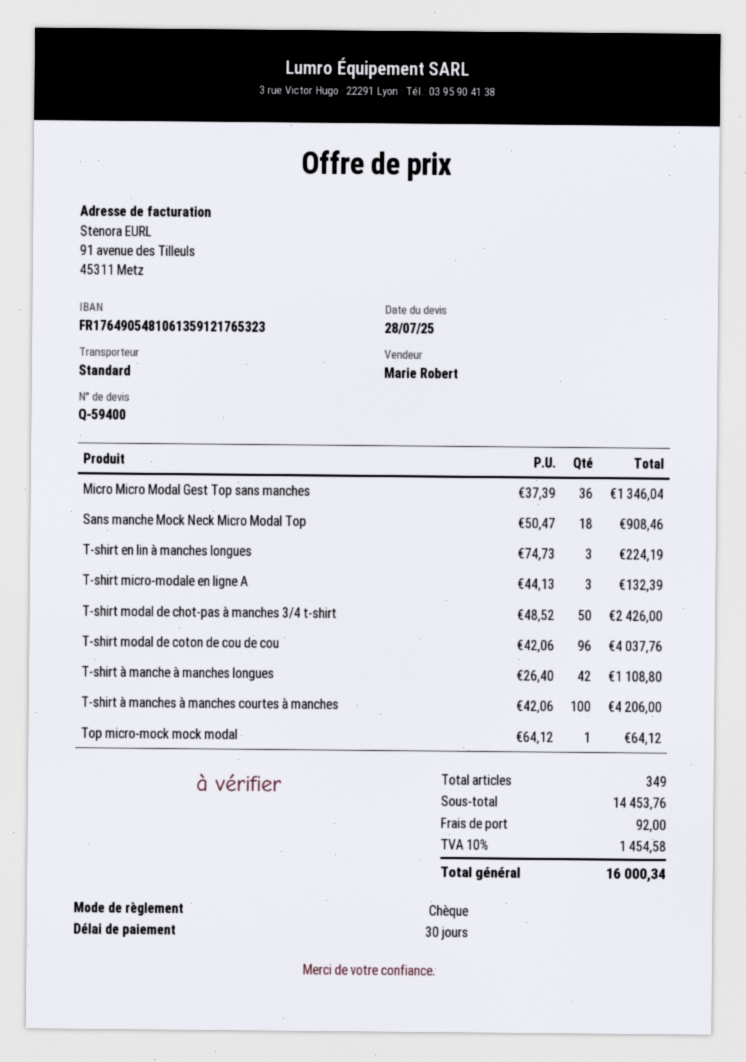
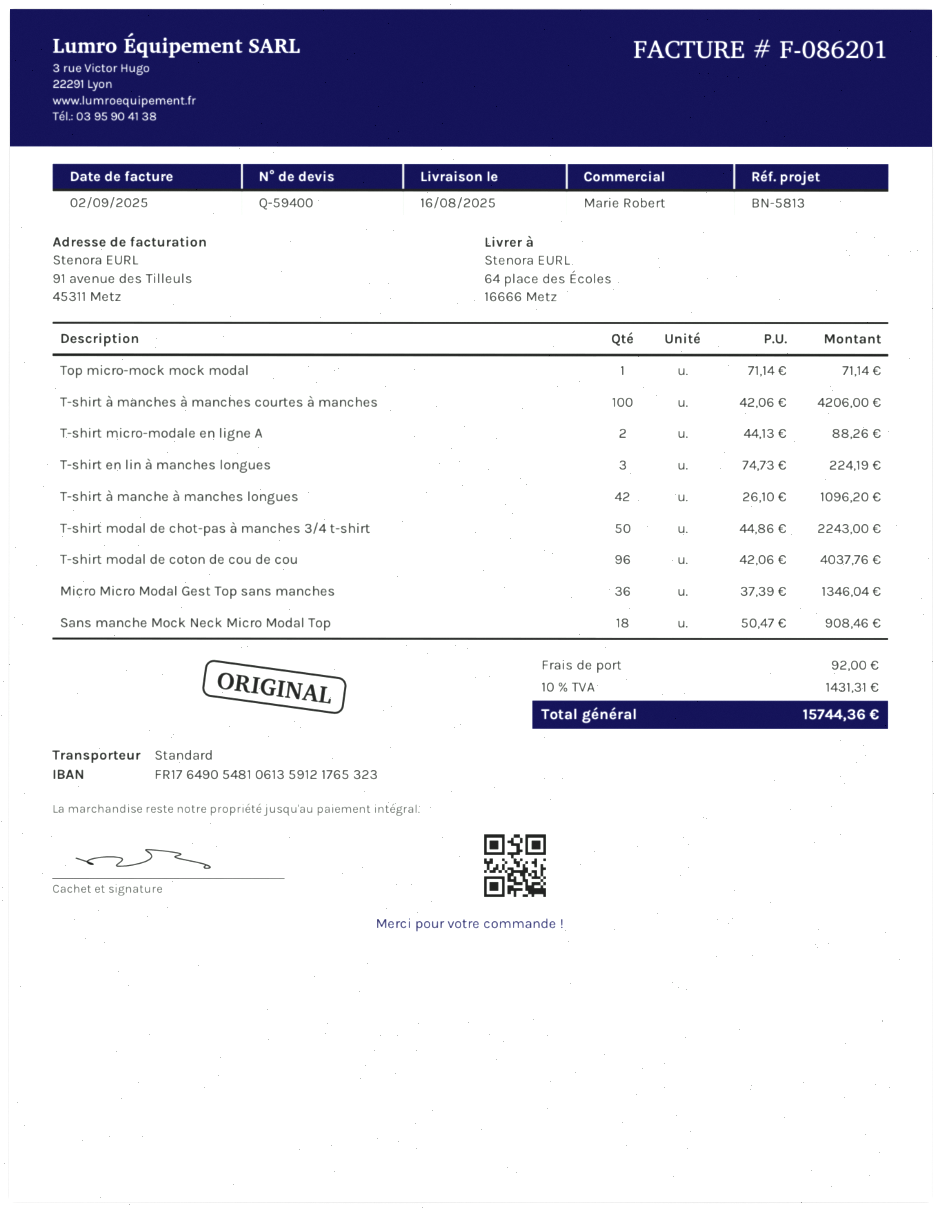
T-shirt micro-modale en ligne A: 3 x 44.13 = 132.39 -> 2 x 44.13 = 88.26
T-shirt modal de chot-pas à manches 3/4 t-shirt: 50 x 48.52 = 2426.00 -> 50 x 44.86 = 2243.00
T-shirt à manche à manches longues: 42 x 26.40 = 1108.80 -> 42 x 26.10 = 1096.20
Top micro-mock mock modal: 1 x 64.12 = 64.12 -> 1 x 71.14 = 71.14
tax: 10% = 1454.58 -> 10% = 1431.31
total: 16000.34 -> 15744.36

